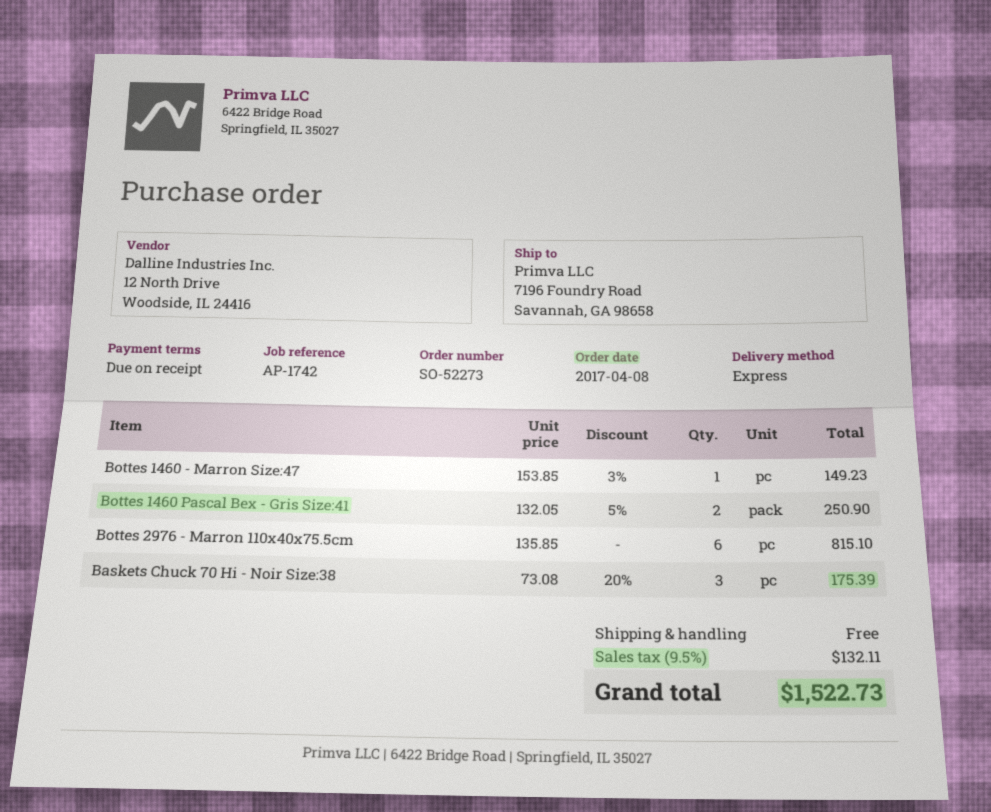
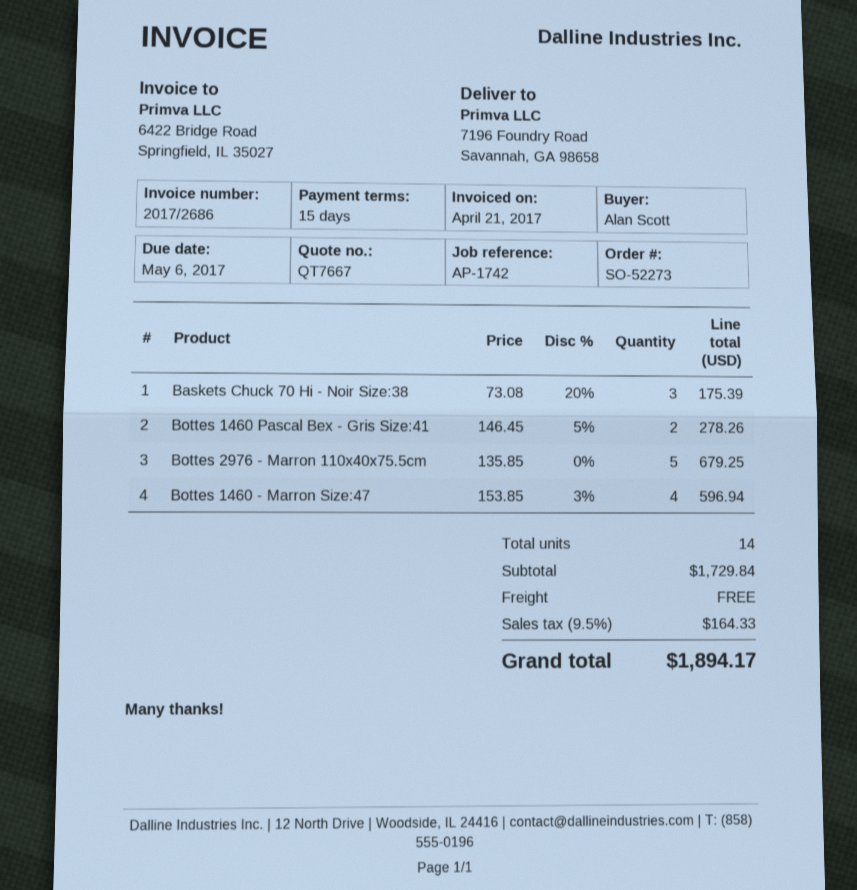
payment terms: on receipt -> 15 days
Bottes 1460 - Marron Size:47: 1 x 153.85 - 3% = 149.23 -> 4 x 153.85 - 3% = 596.94
Bottes 1460 Pascal Bex - Gris Size:41: 2 x 132.05 - 5% = 250.90 -> 2 x 146.45 - 5% = 278.26
Bottes 2976 - Marron 110x40x75.5cm: 6 x 135.85 = 815.10 -> 5 x 135.85 = 679.25
tax: 9.5% = 132.11 -> 9.5% = 164.33
total: 1522.73 -> 1894.17

